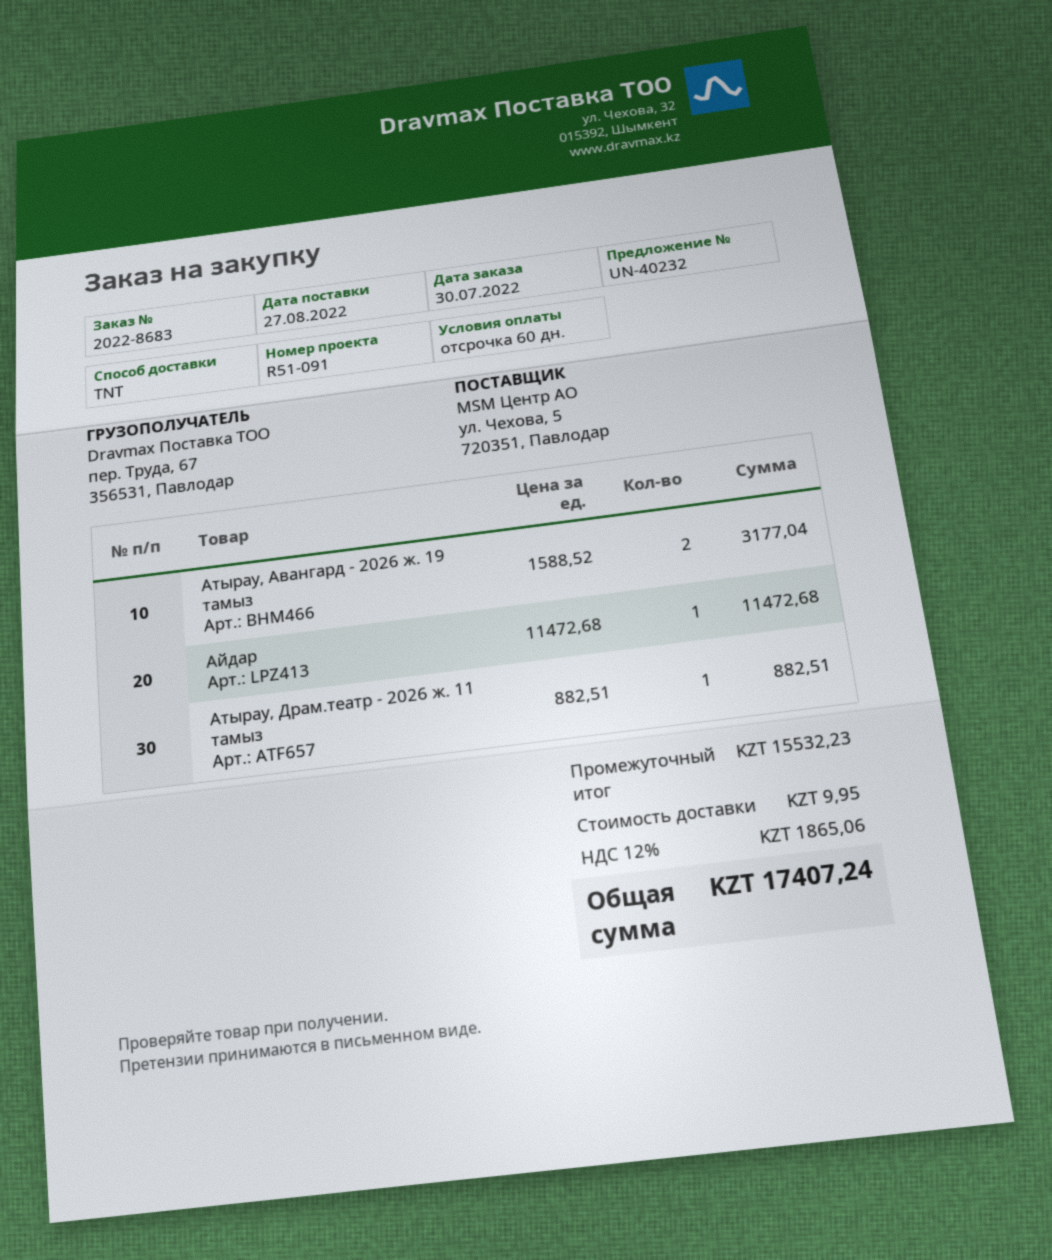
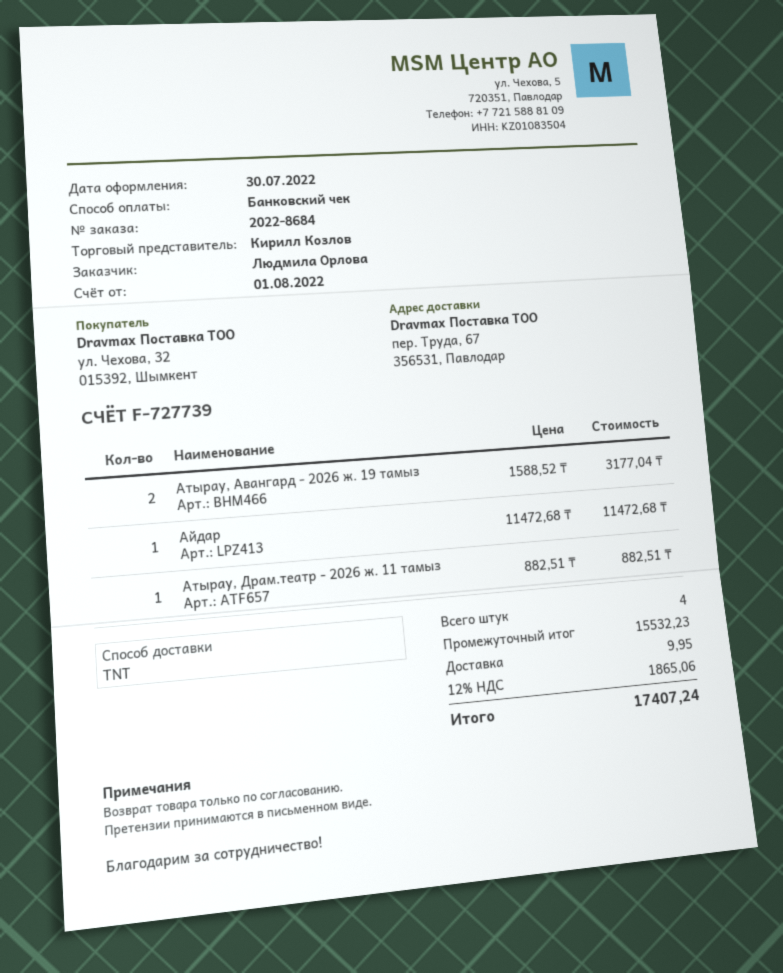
order number: 2022-8683 -> 2022-8684

